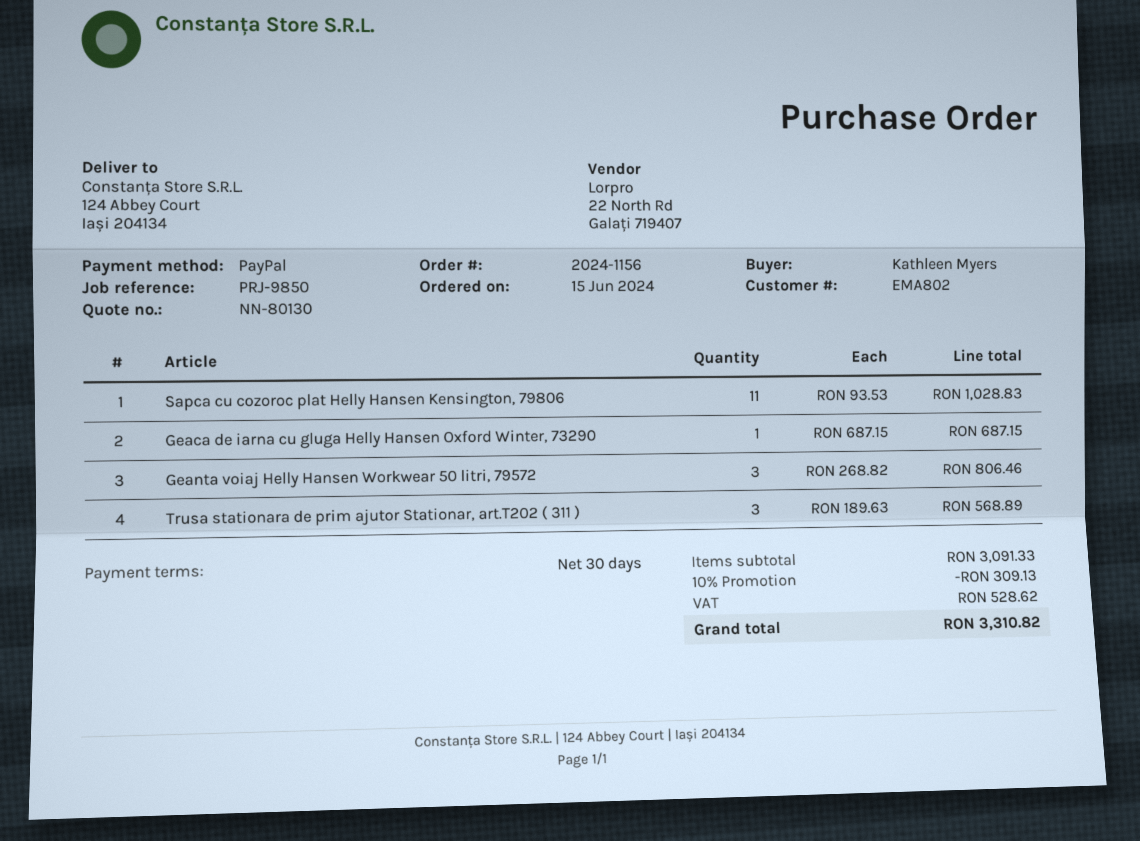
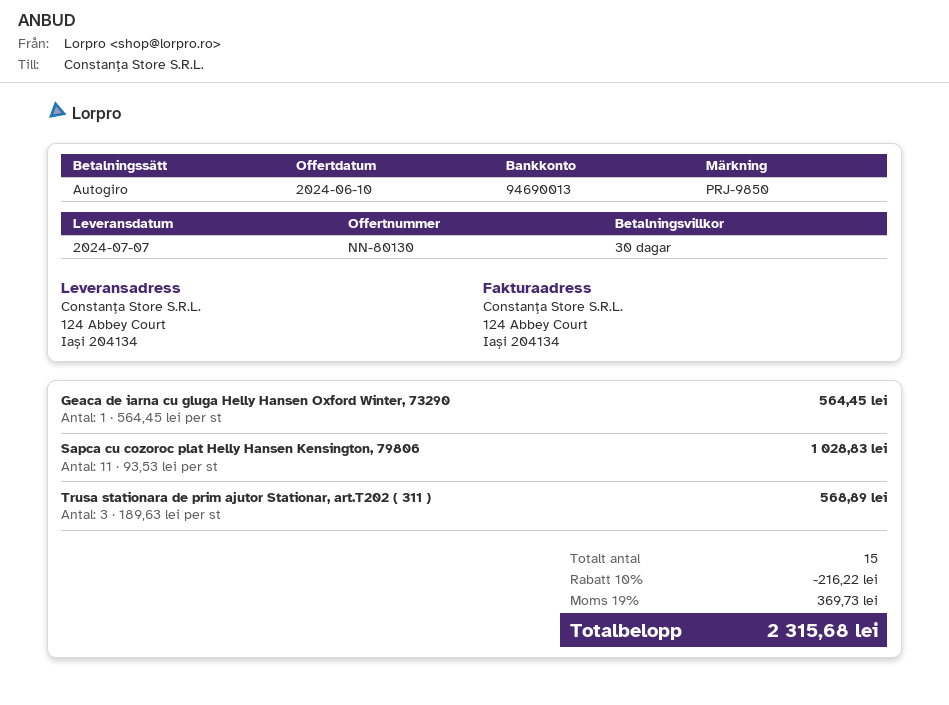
payment method: PayPal -> direct debit
Geaca de iarna cu gluga Helly Hansen Oxford Winter, 73290: 1 x 687.15 = 687.15 -> 1 x 564.45 = 564.45
Geanta voiaj Helly Hansen Workwear 50 litri, 79572: 3 x 268.82 = 806.46 -> none
discount: 10% = 309.13 -> 10% = 216.22
tax: 528.62 -> 369.73
total: 3310.82 -> 2315.68

